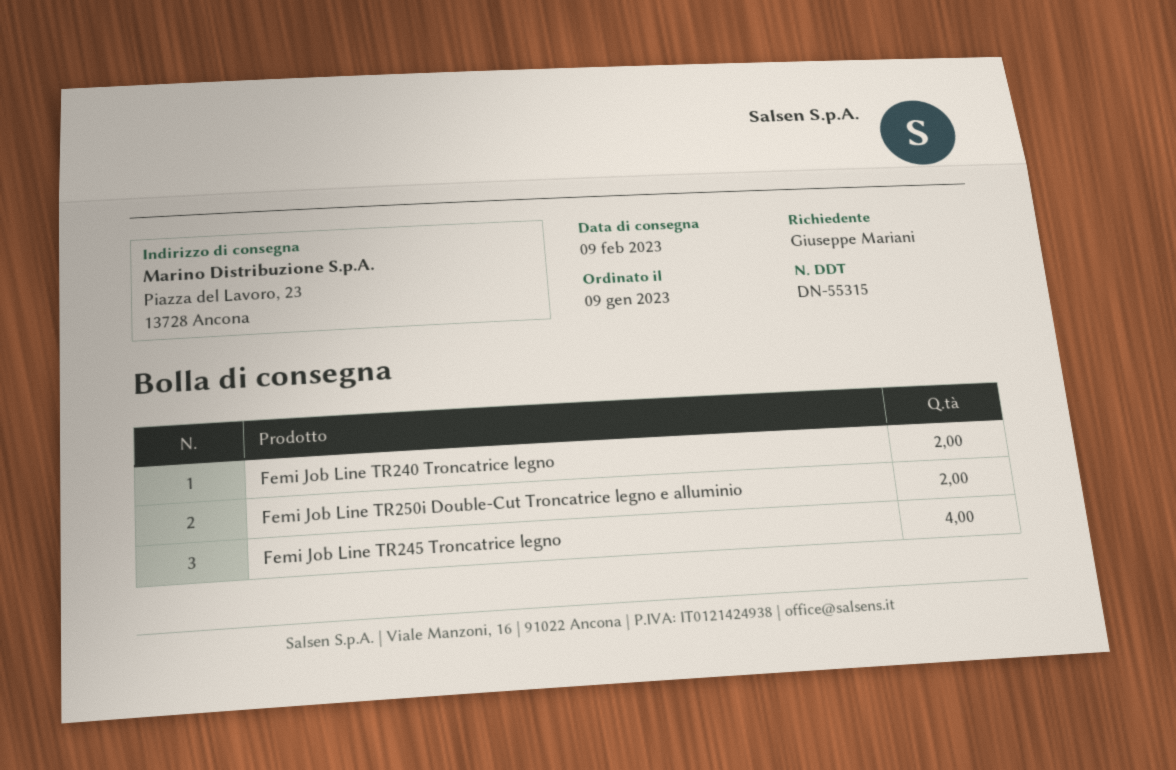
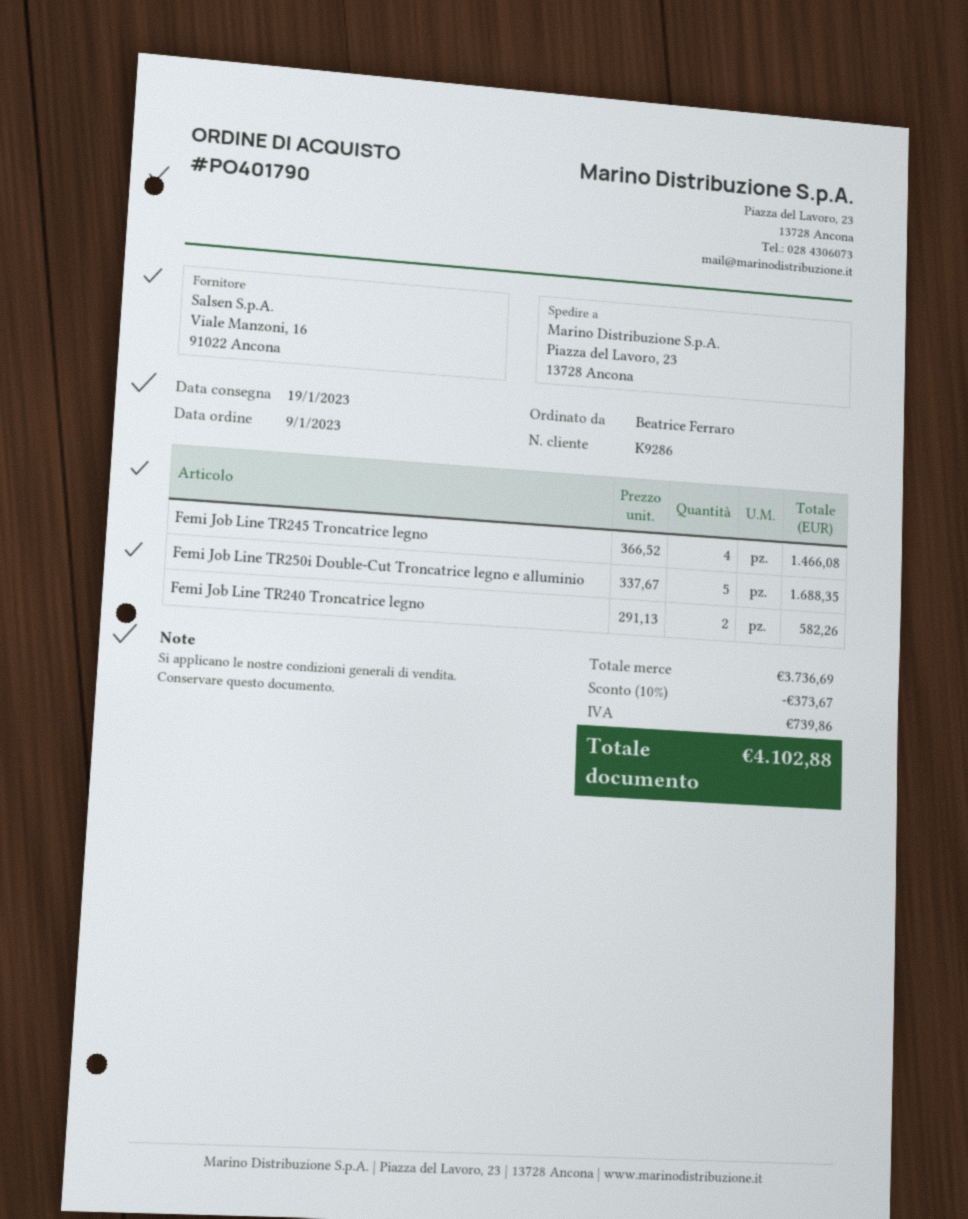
delivery date: 2023-02-09 -> 2023-01-19
ordered by: Giuseppe Mariani -> Beatrice Ferraro
Femi Job Line TR250i Double-Cut Troncatrice legno e alluminio: 2 -> 5

